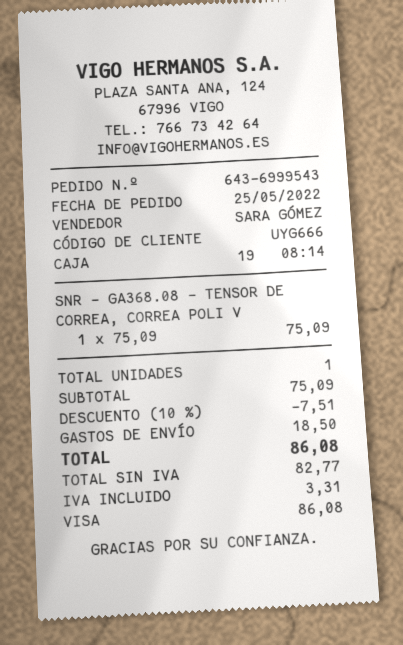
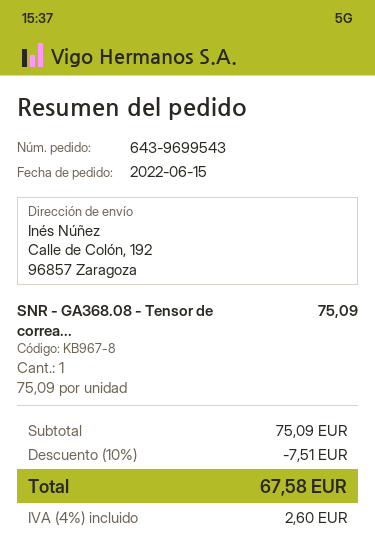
order number: 643-6999543 -> 643-9699543
order date: 2022-05-25 -> 2022-06-15
shipping: 18.50 -> none
tax: 3.31 -> 2.60
total: 86.08 -> 67.58

